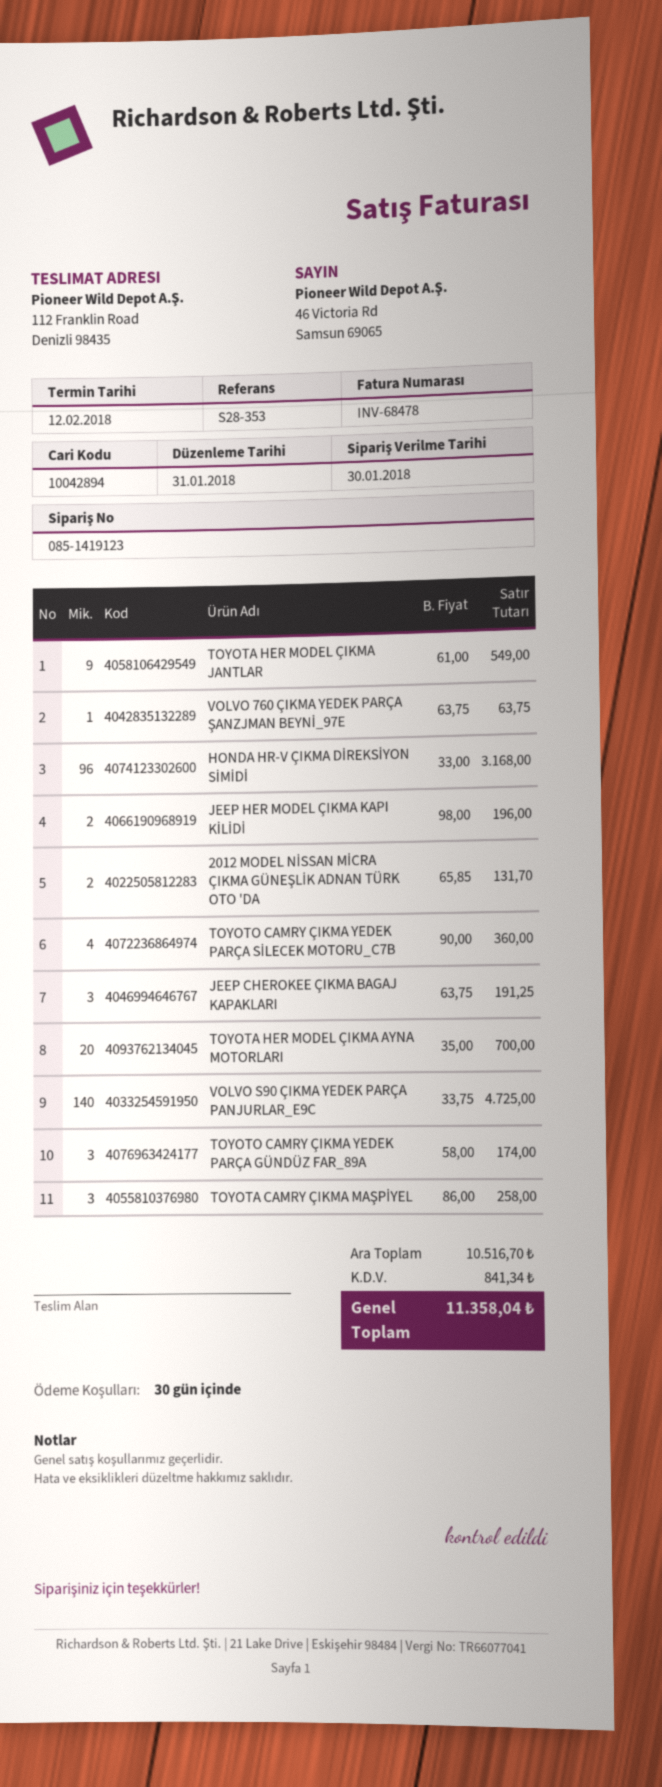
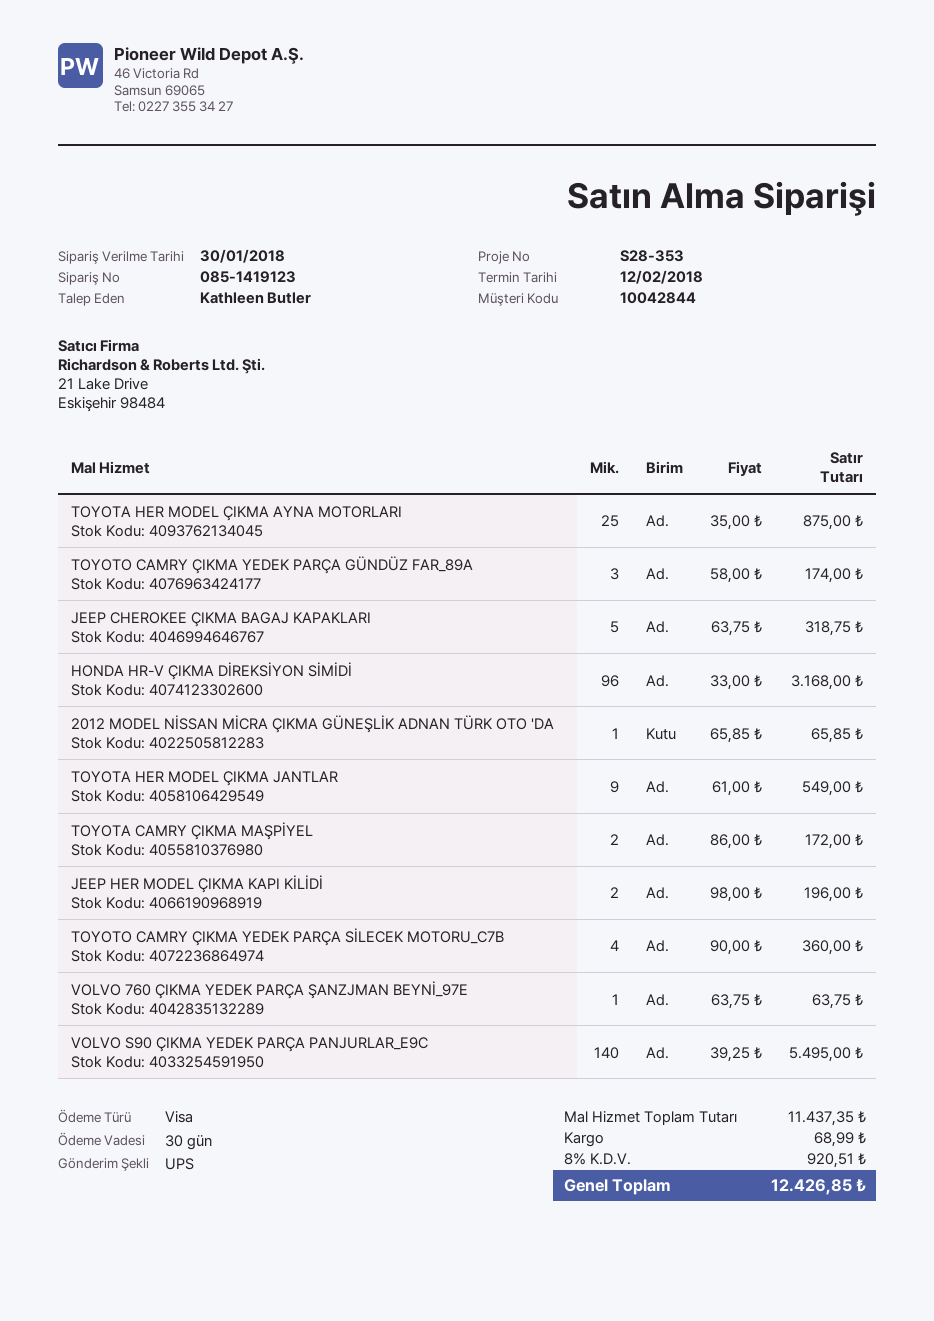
customer number: 10042894 -> 10042844
2012 MODEL NİSSAN MİCRA ÇIKMA GÜNEŞLİK ADNAN TÜRK OTO 'DA: 2 x 65.85 = 131.70 -> 1 x 65.85 = 65.85
JEEP CHEROKEE ÇIKMA BAGAJ KAPAKLARI: 3 x 63.75 = 191.25 -> 5 x 63.75 = 318.75
TOYOTA HER MODEL ÇIKMA AYNA MOTORLARI: 20 x 35.00 = 700.00 -> 25 x 35.00 = 875.00
VOLVO S90 ÇIKMA YEDEK PARÇA PANJURLAR_E9C: 140 x 33.75 = 4725.00 -> 140 x 39.25 = 5495.00
TOYOTA CAMRY ÇIKMA MAŞPİYEL: 3 x 86.00 = 258.00 -> 2 x 86.00 = 172.00
subtotal: 10516.70 -> 11437.35
shipping: none -> 68.99
tax: 841.34 -> 920.51
total: 11358.04 -> 12426.85

